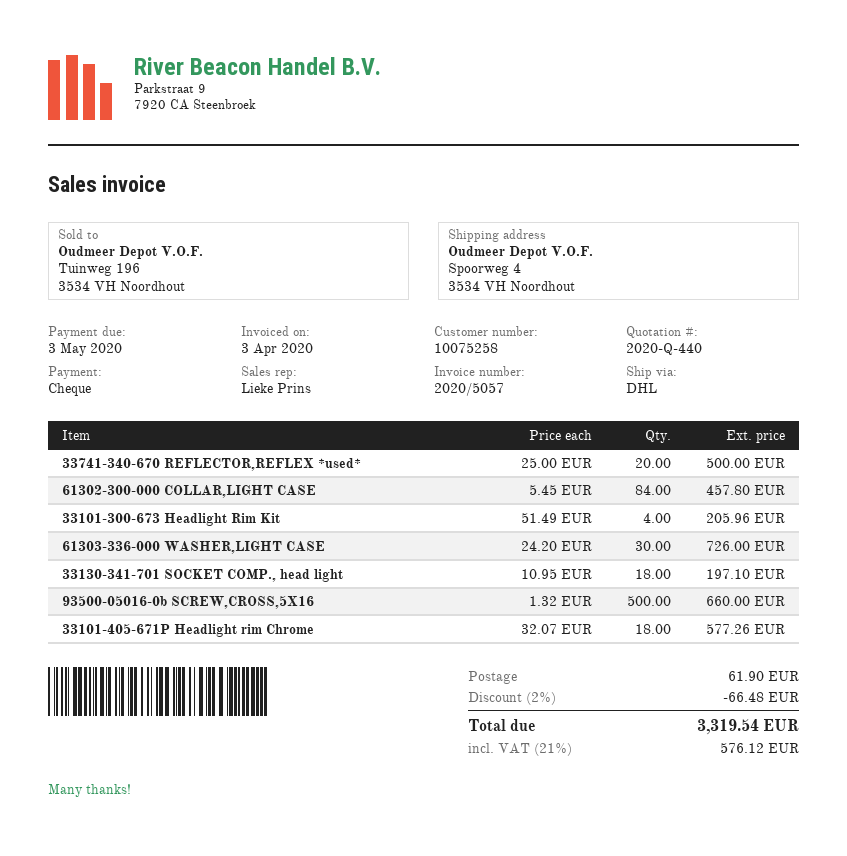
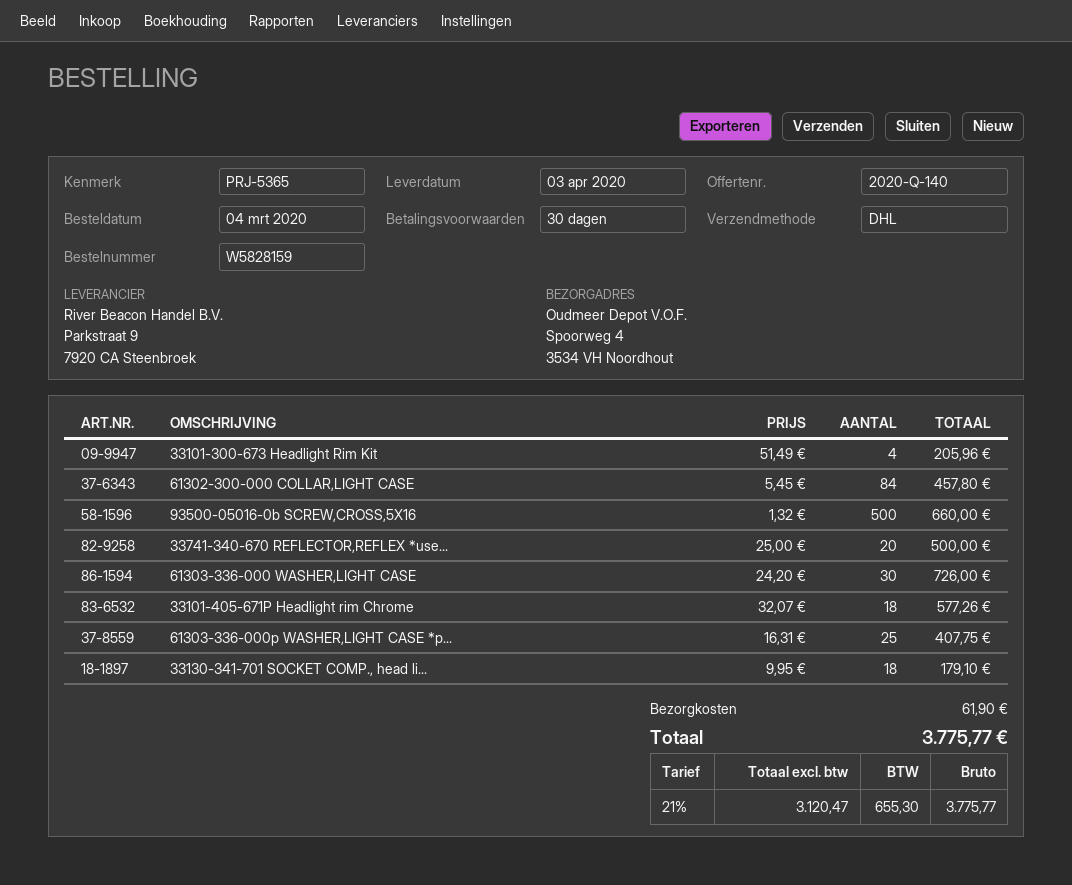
quote number: 2020-Q-440 -> 2020-Q-140
33130-341-701 SOCKET COMP., head light: 18 x 10.95 = 197.10 -> 18 x 9.95 = 179.10
61303-336-000p WASHER,LIGHT CASE *p...: none -> 25 x 16.31 = 407.75
discount: 2% = 66.48 -> none
tax: 21% = 576.12 -> 21% = 655.30
total: 3319.54 -> 3775.77

